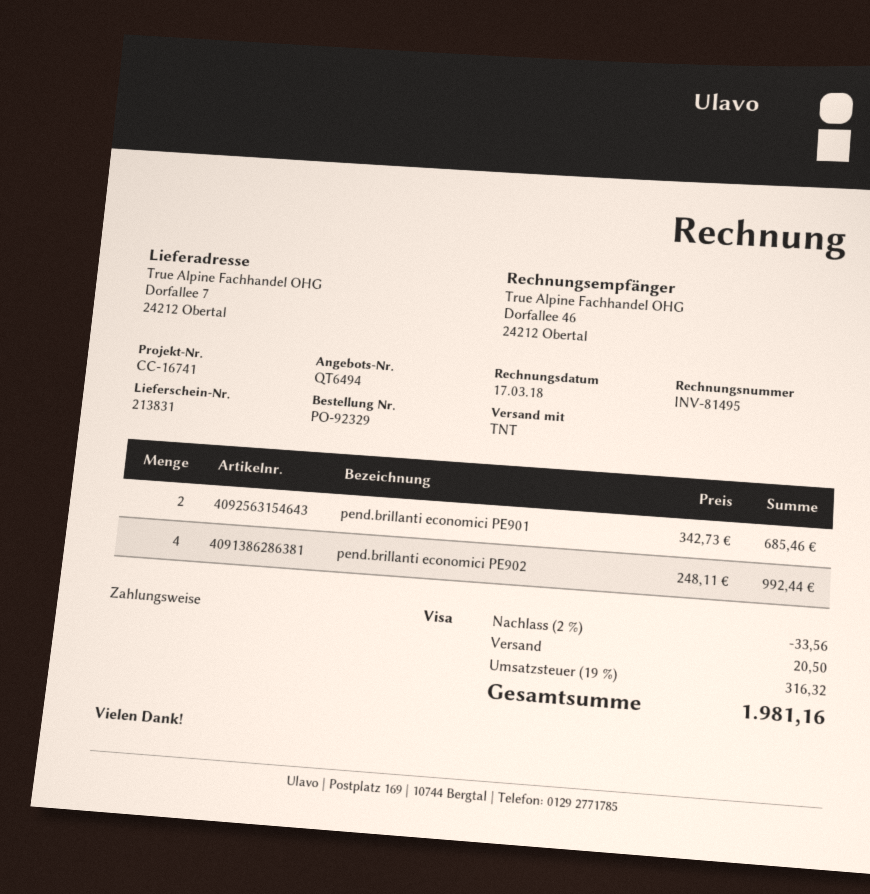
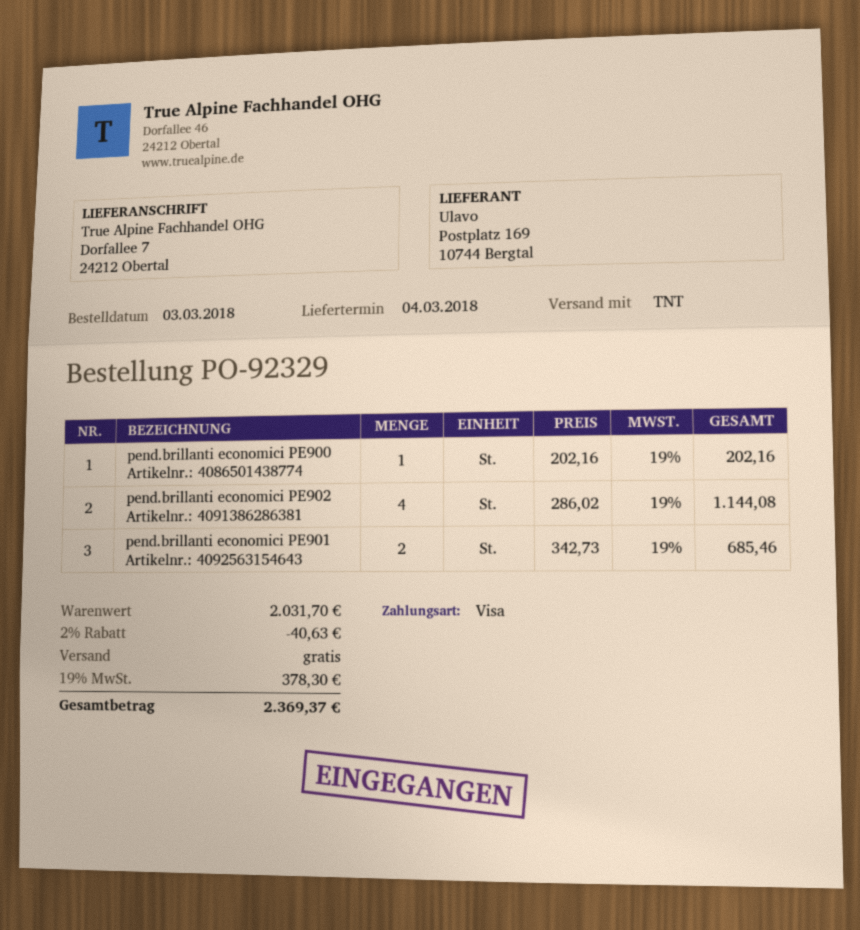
pend.brillanti economici PE902: 4 x 248.11 = 992.44 -> 4 x 286.02 = 1144.08
pend.brillanti economici PE900: none -> 1 x 202.16 = 202.16
discount: 2% = 33.56 -> 2% = 40.63
shipping: 20.50 -> 0.00
tax: 19% = 316.32 -> 19% = 378.30
total: 1981.16 -> 2369.37

